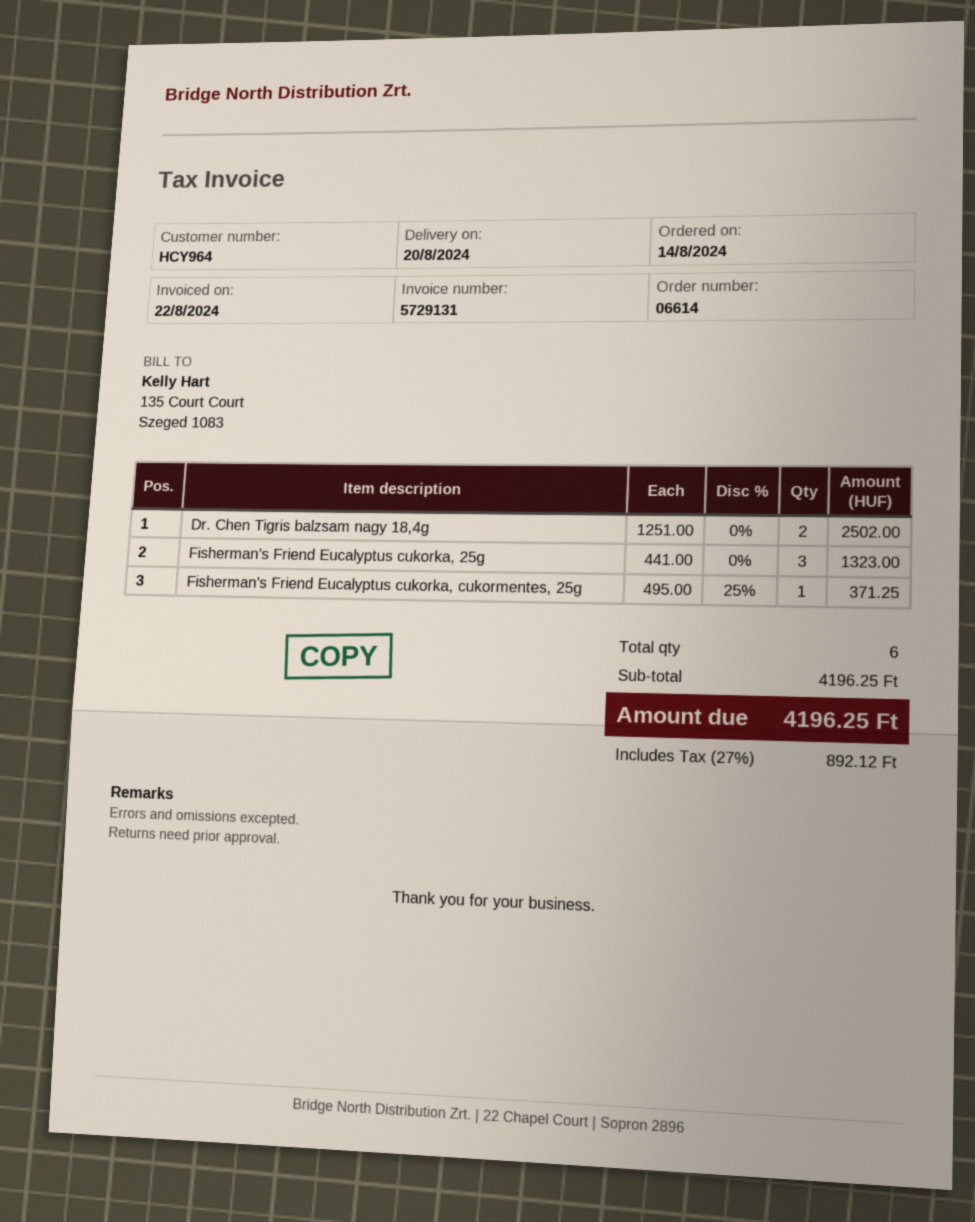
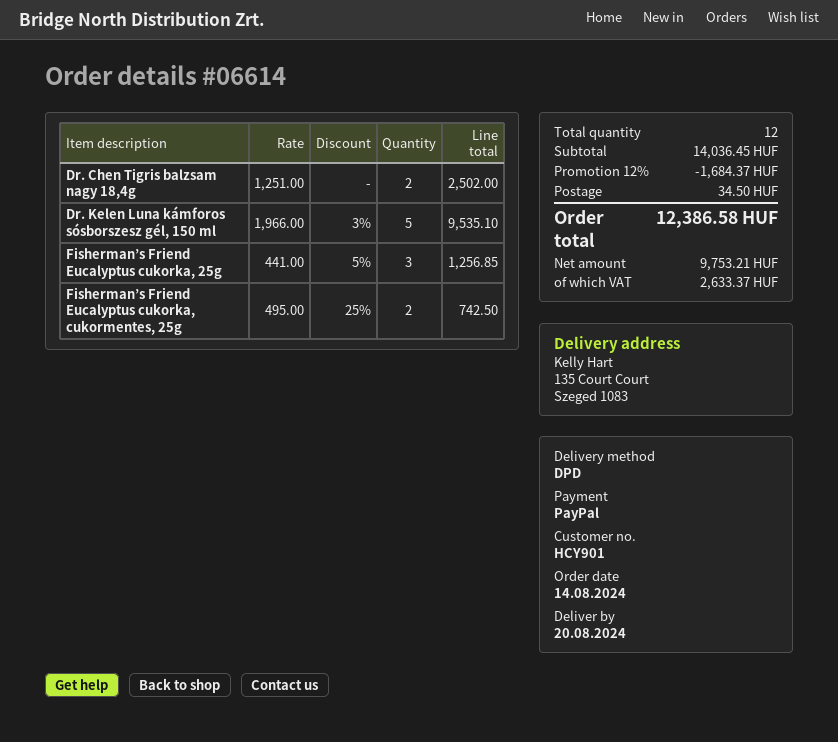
customer number: HCY964 -> HCY901
Fisherman’s Friend Eucalyptus cukorka, 25g: 3 x 441.00 = 1323.00 -> 3 x 441.00 - 5% = 1256.85
Fisherman’s Friend Eucalyptus cukorka, cukormentes, 25g: 1 x 495.00 - 25% = 371.25 -> 2 x 495.00 - 25% = 742.50
Dr. Kelen Luna kámforos sósborszesz gél, 150 ml: none -> 5 x 1966.00 - 3% = 9535.10
total quantity: 6 -> 12
subtotal: 4196.25 -> 14036.45
discount: none -> 12% = 1684.37
shipping: none -> 34.50
tax: 892.12 -> 2633.37
total: 4196.25 -> 12386.58

